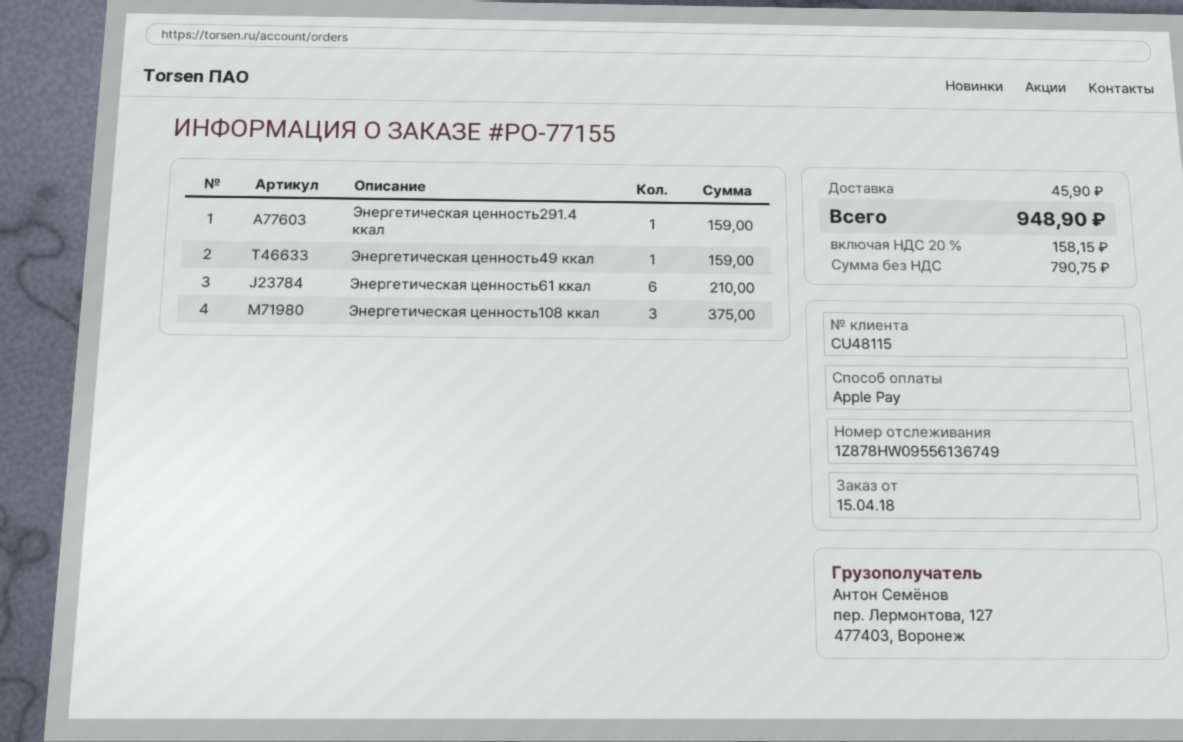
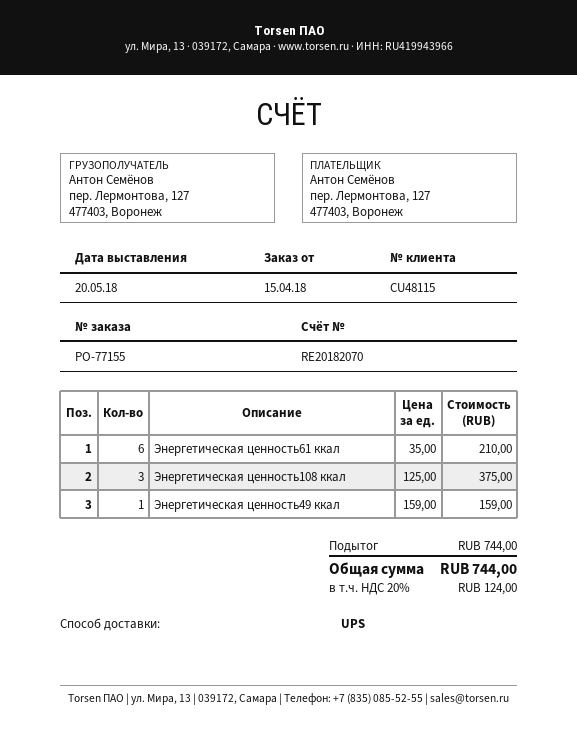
Энергетическая ценность291.4 ккал: 1 for 159.00 -> none
shipping: 45.90 -> none
tax: 20% = 158.15 -> 20% = 124.00
total: 948.90 -> 744.00

